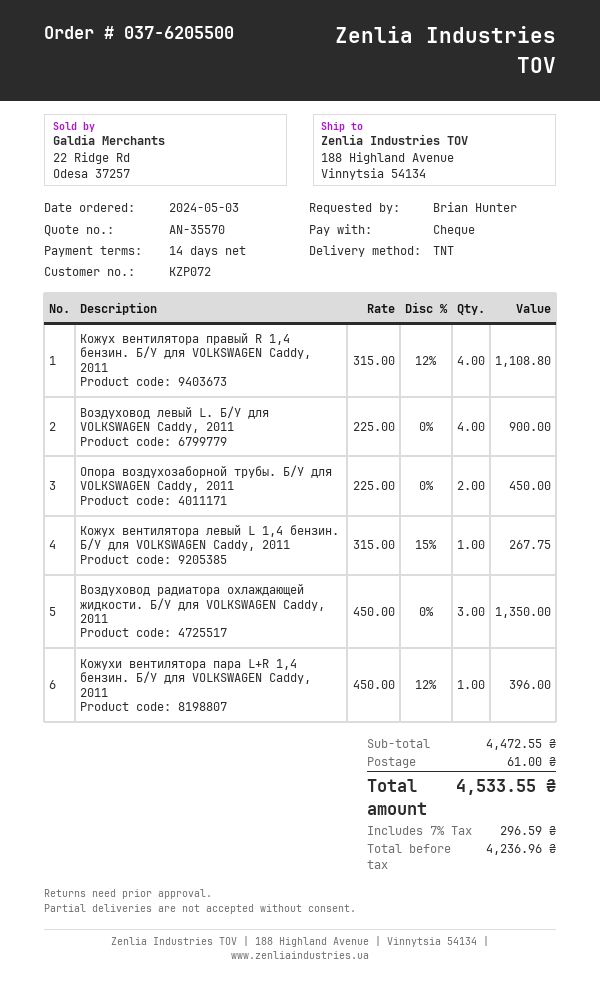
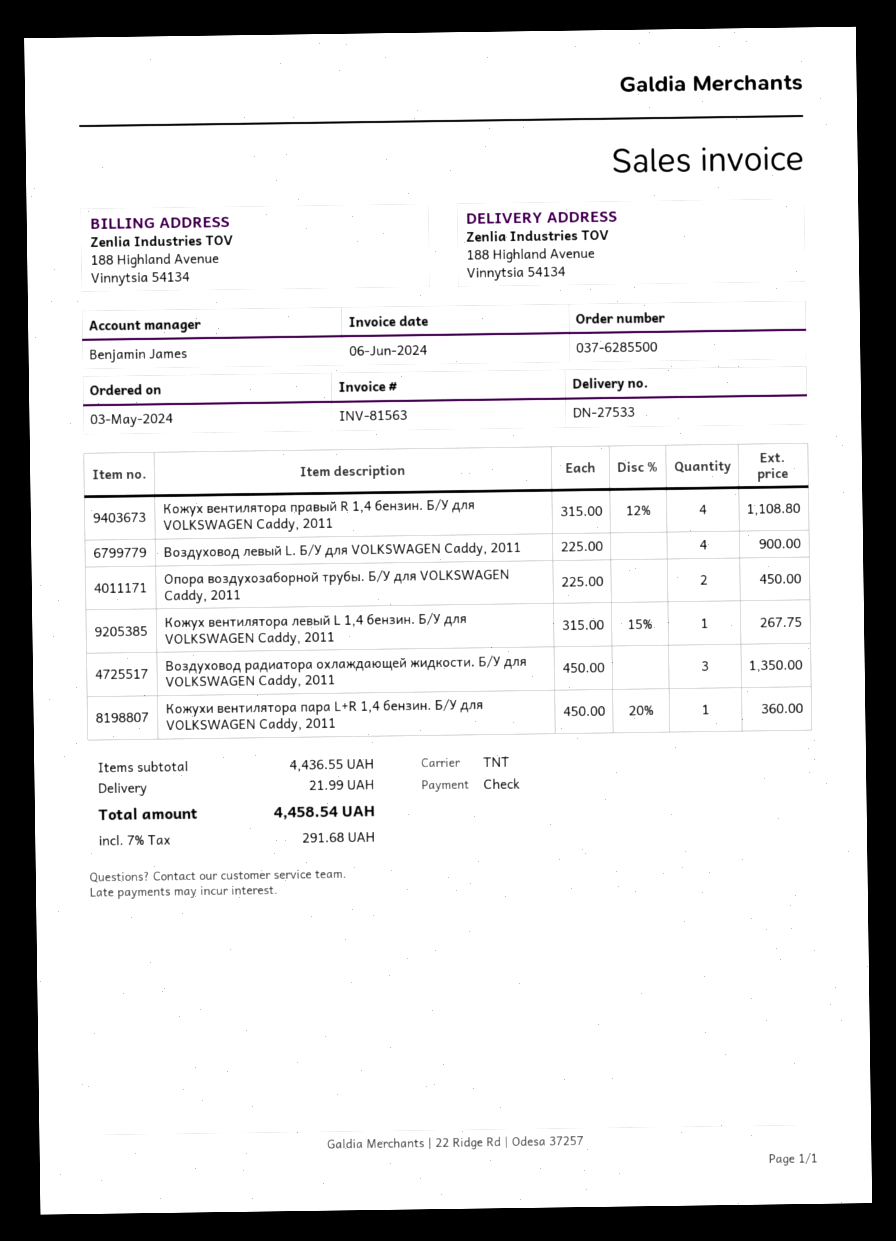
order number: 037-6205500 -> 037-6285500
Кожухи вентилятора пара L+R 1,4 бензин. Б/У для VOLKSWAGEN Caddy, 2011: 1 x 450.00 - 12% = 396.00 -> 1 x 450.00 - 20% = 360.00
subtotal: 4472.55 -> 4436.55
shipping: 61.00 -> 21.99
tax: 7% = 296.59 -> 7% = 291.68
total: 4533.55 -> 4458.54

